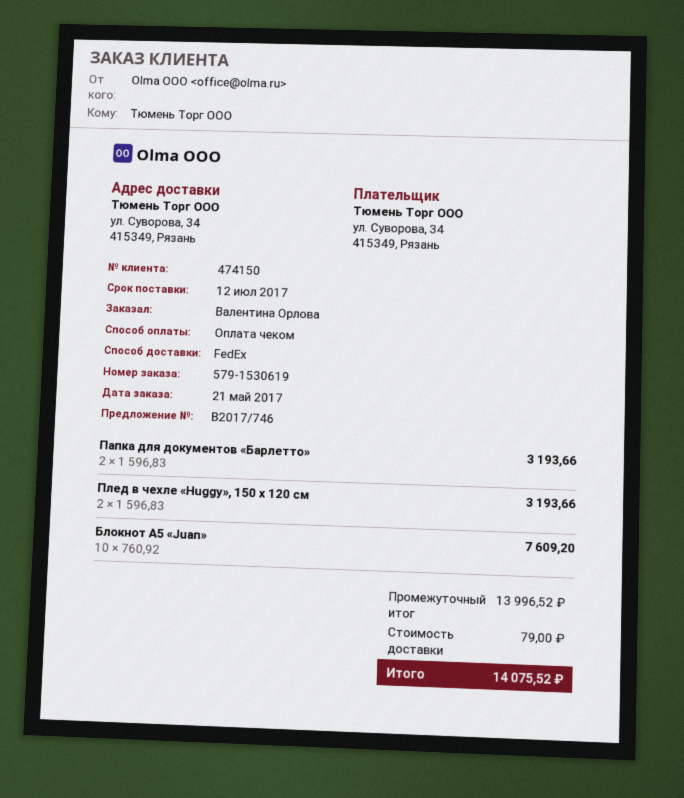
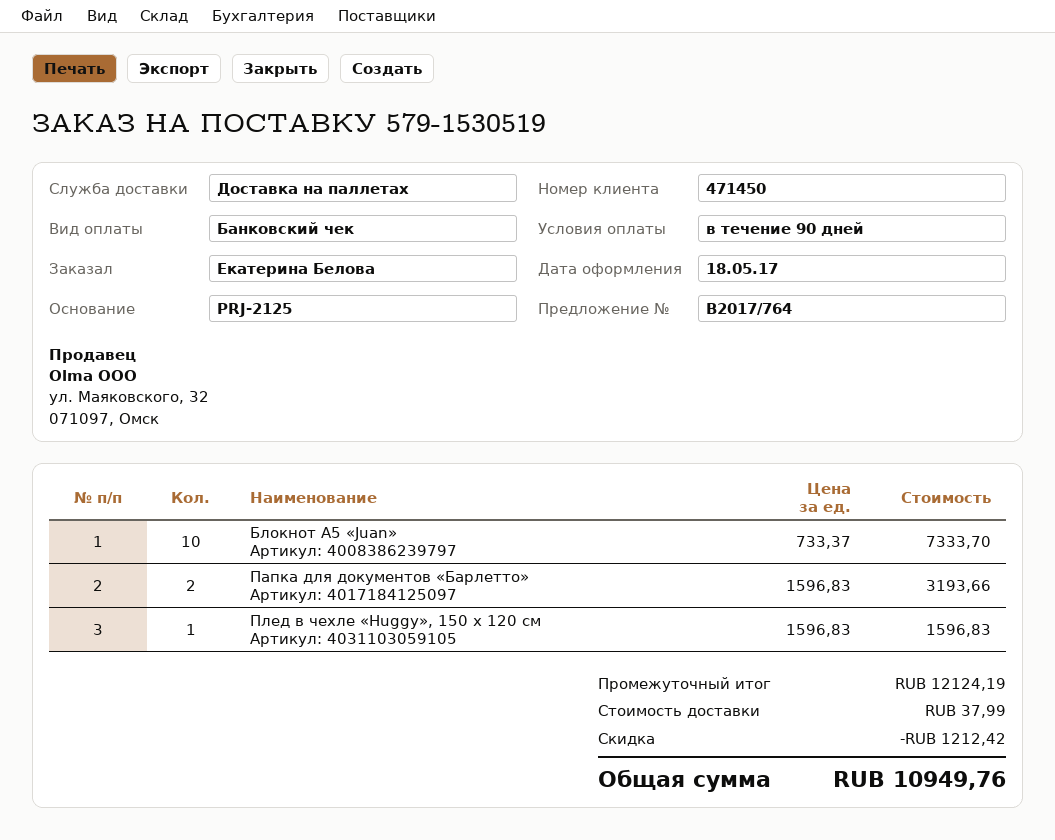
quote number: B2017/746 -> B2017/764
order number: 579-1530619 -> 579-1530519
order date: 2017-05-21 -> 2017-05-18
customer number: 474150 -> 471450
ordered by: Валентина Орлова -> Екатерина Белова
shipping method: FedEx -> pallet freight
Плед в чехле «Huggy», 150 х 120 см: 2 x 1596.83 = 3193.66 -> 1 x 1596.83 = 1596.83
Блокнот А5 «Juan»: 10 x 760.92 = 7609.20 -> 10 x 733.37 = 7333.70
subtotal: 13996.52 -> 12124.19
discount: none -> 1212.42
shipping: 79.00 -> 37.99
total: 14075.52 -> 10949.76

